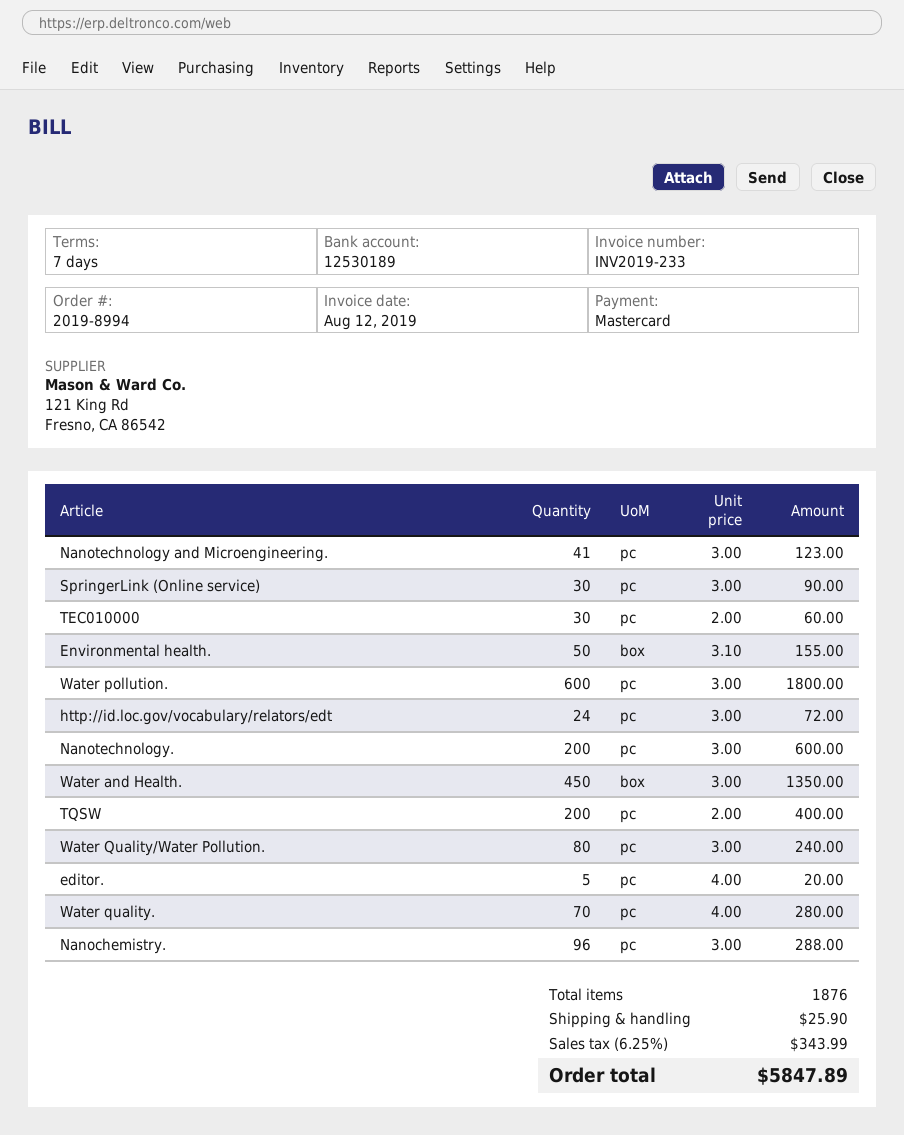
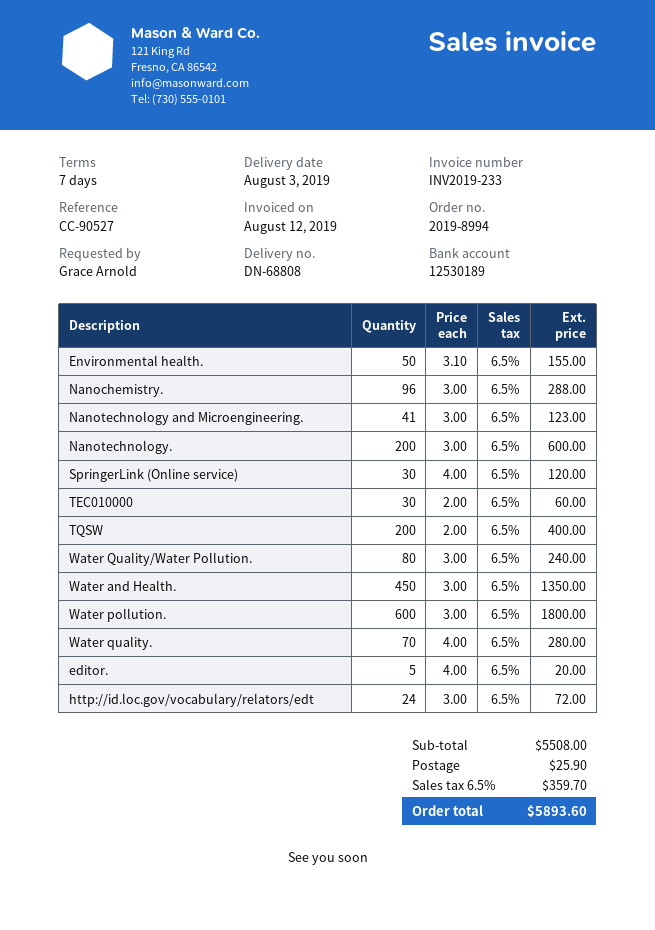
SpringerLink (Online service): 30 x 3.00 = 90.00 -> 30 x 4.00 = 120.00
tax: 6.25% = 343.99 -> 6.5% = 359.70
total: 5847.89 -> 5893.60

